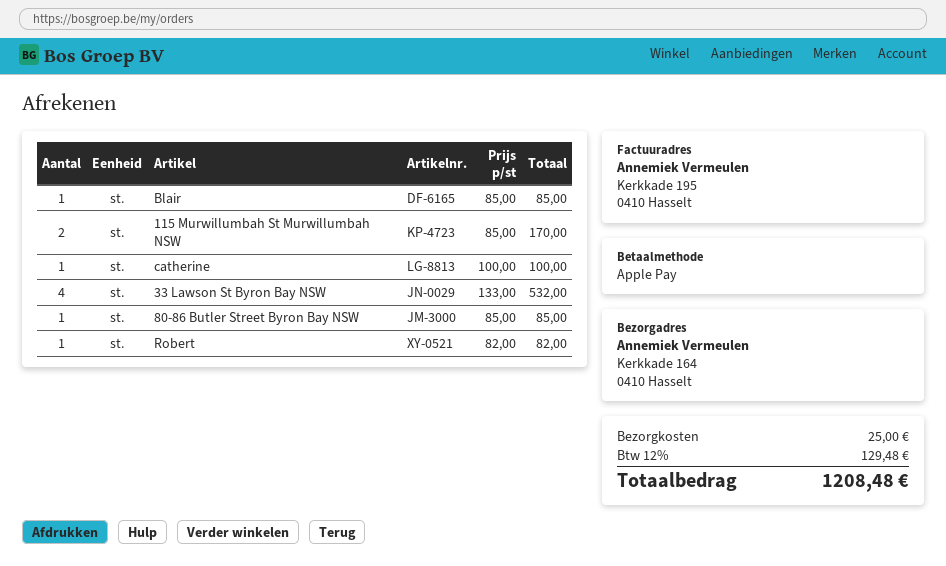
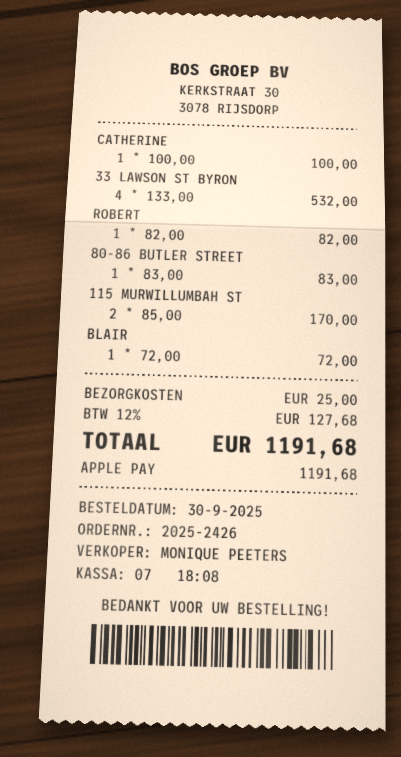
Blair: 1 x 85.00 = 85.00 -> 1 x 72.00 = 72.00
80-86 Butler Street Byron Bay NSW: 1 x 85.00 = 85.00 -> 1 x 83.00 = 83.00
tax: 12% = 129.48 -> 12% = 127.68
total: 1208.48 -> 1191.68

